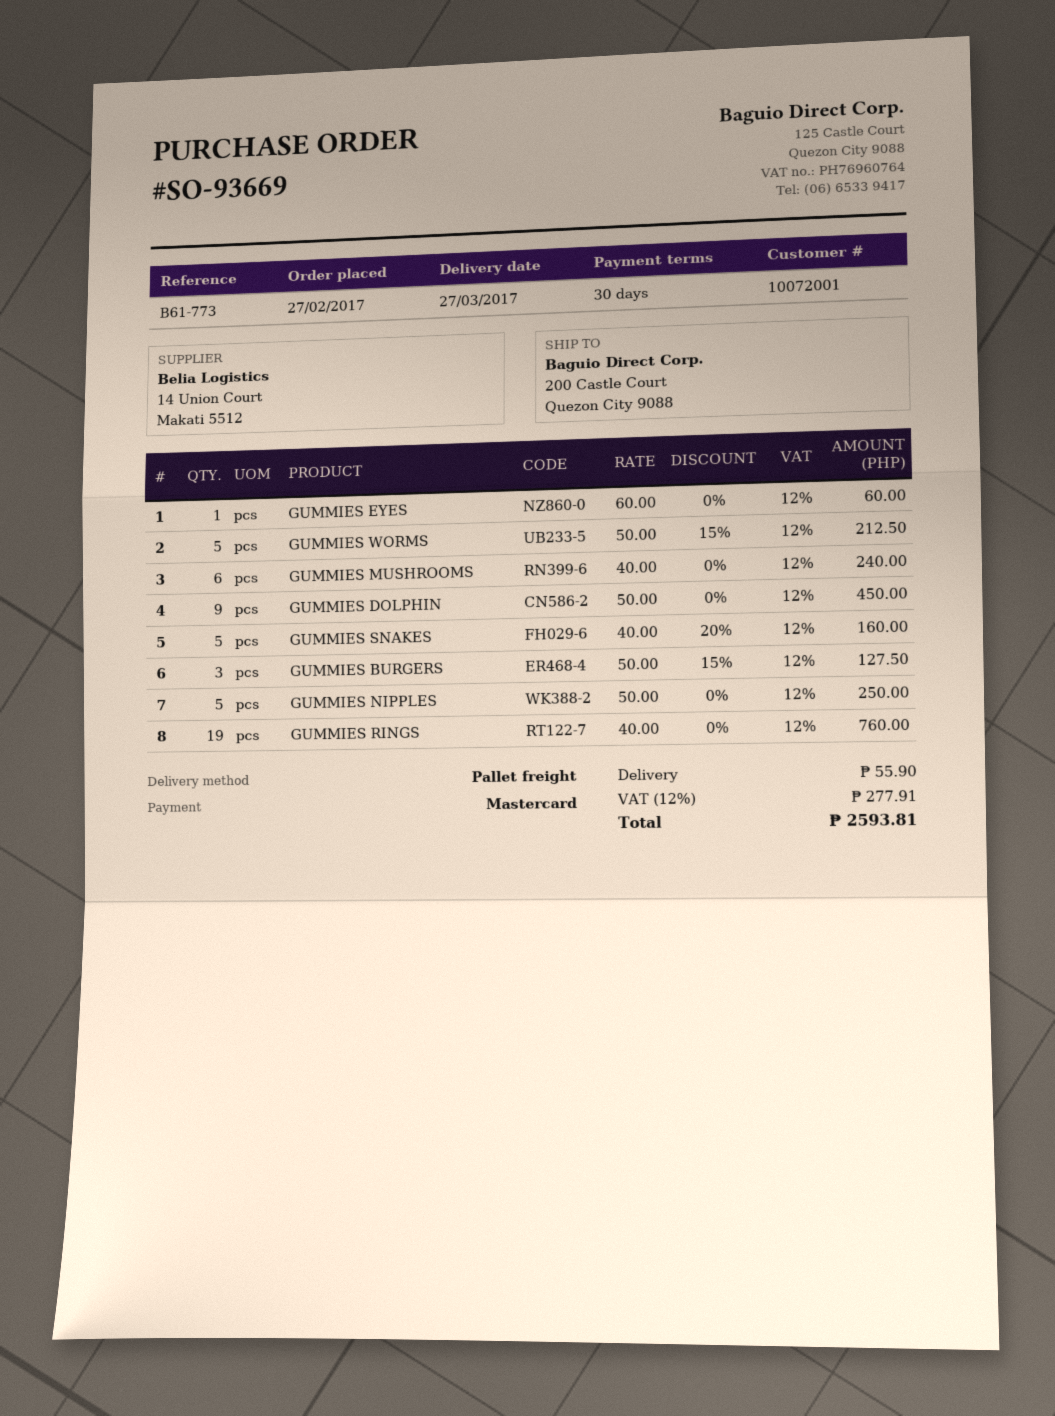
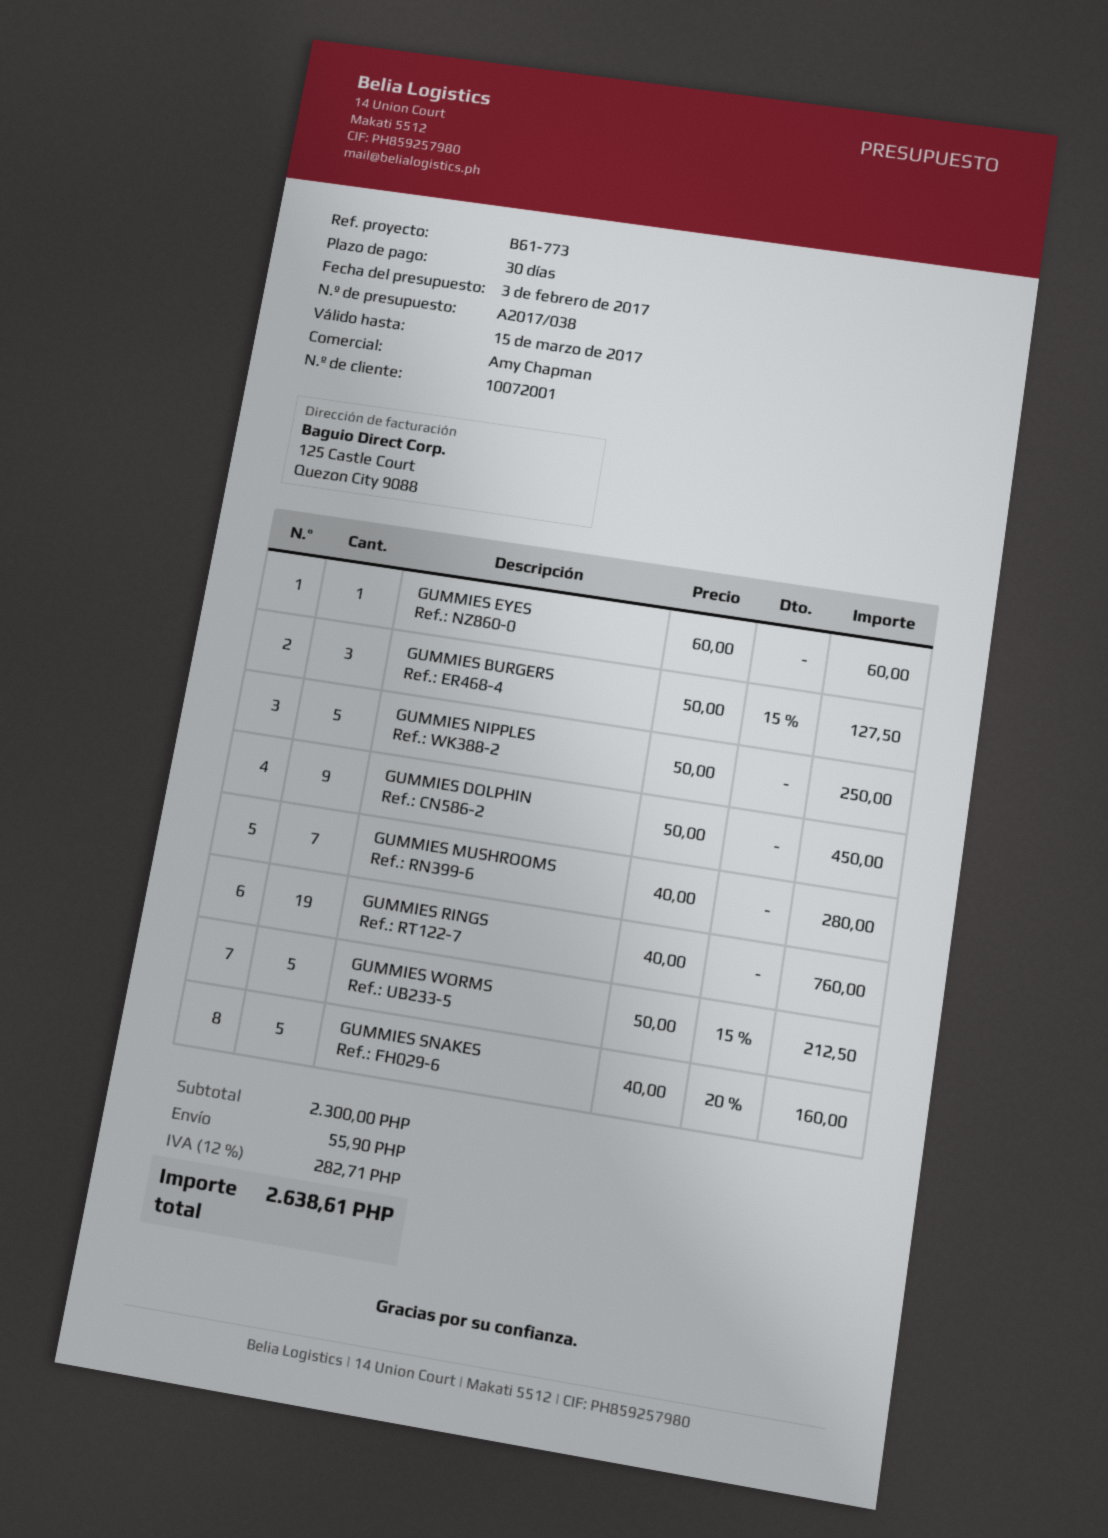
GUMMIES MUSHROOMS: 6 x 40.00 = 240.00 -> 7 x 40.00 = 280.00
tax: 12% = 277.91 -> 12% = 282.71
total: 2593.81 -> 2638.61

